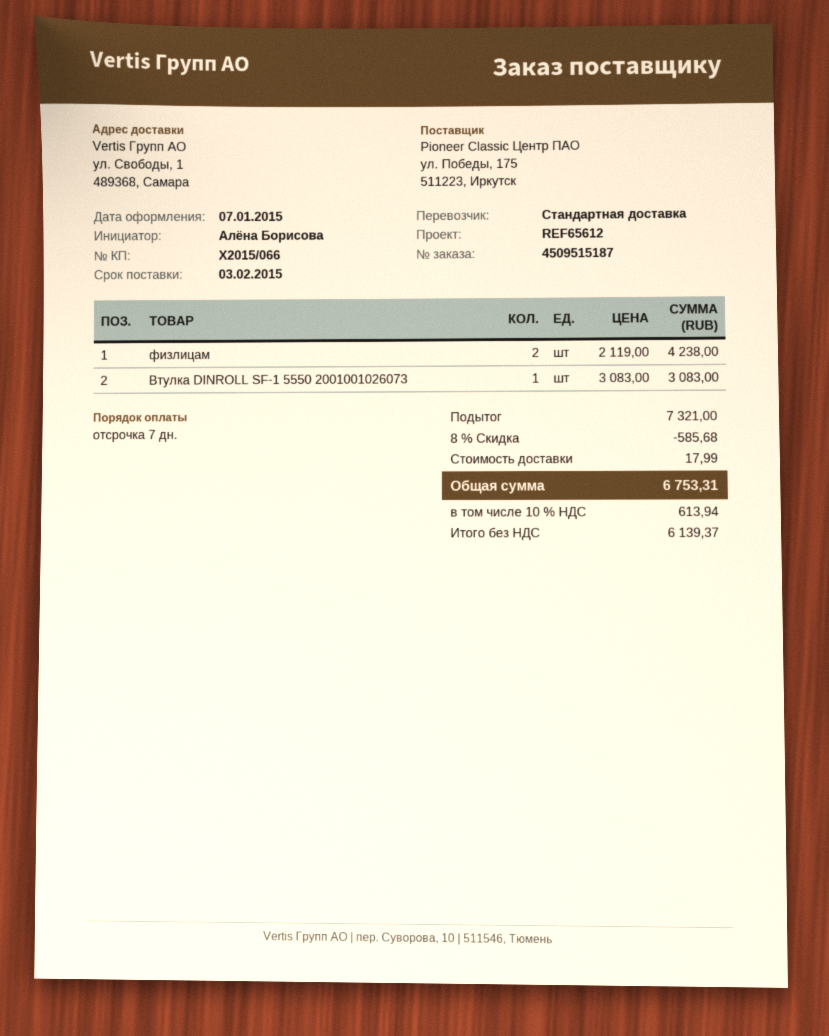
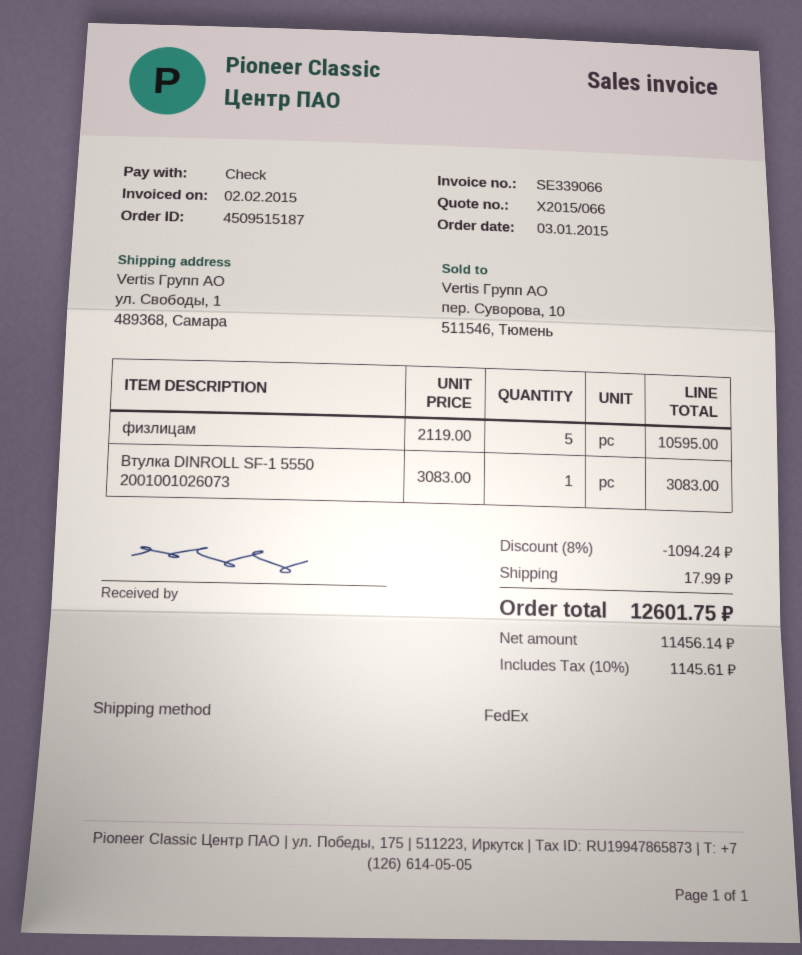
order date: 2015-01-07 -> 2015-01-03
shipping method: standard -> FedEx
физлицам: 2 x 2119.00 = 4238.00 -> 5 x 2119.00 = 10595.00
discount: 8% = 585.68 -> 8% = 1094.24
net: 6139.37 -> 11456.14
tax: 10% = 613.94 -> 10% = 1145.61
total: 6753.31 -> 12601.75

